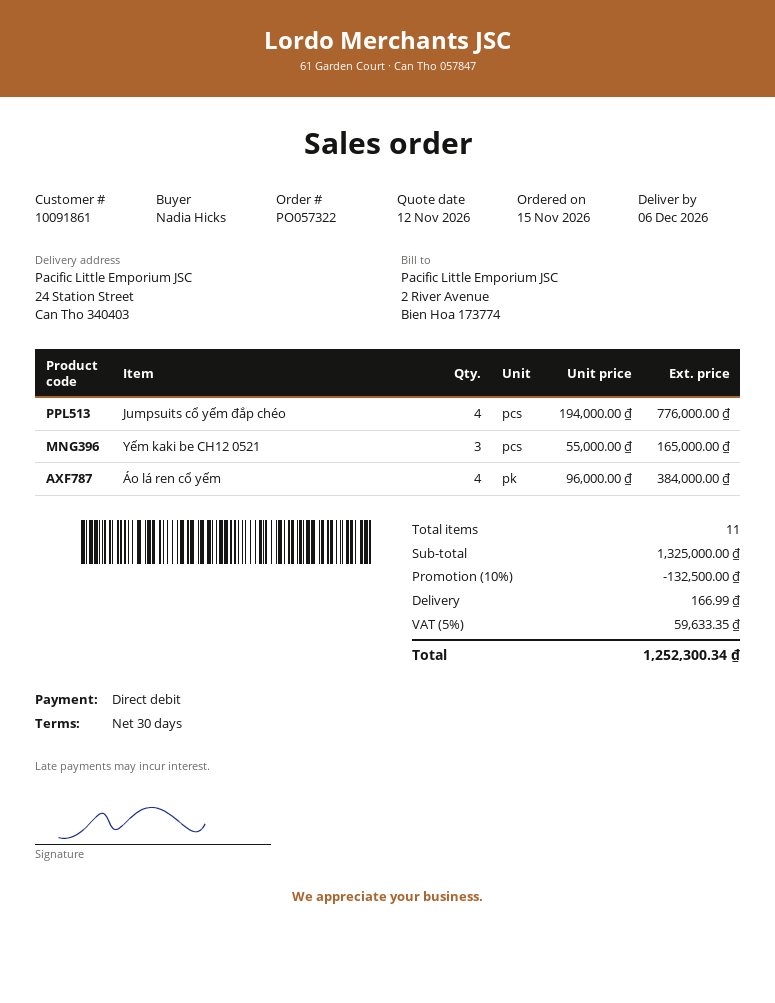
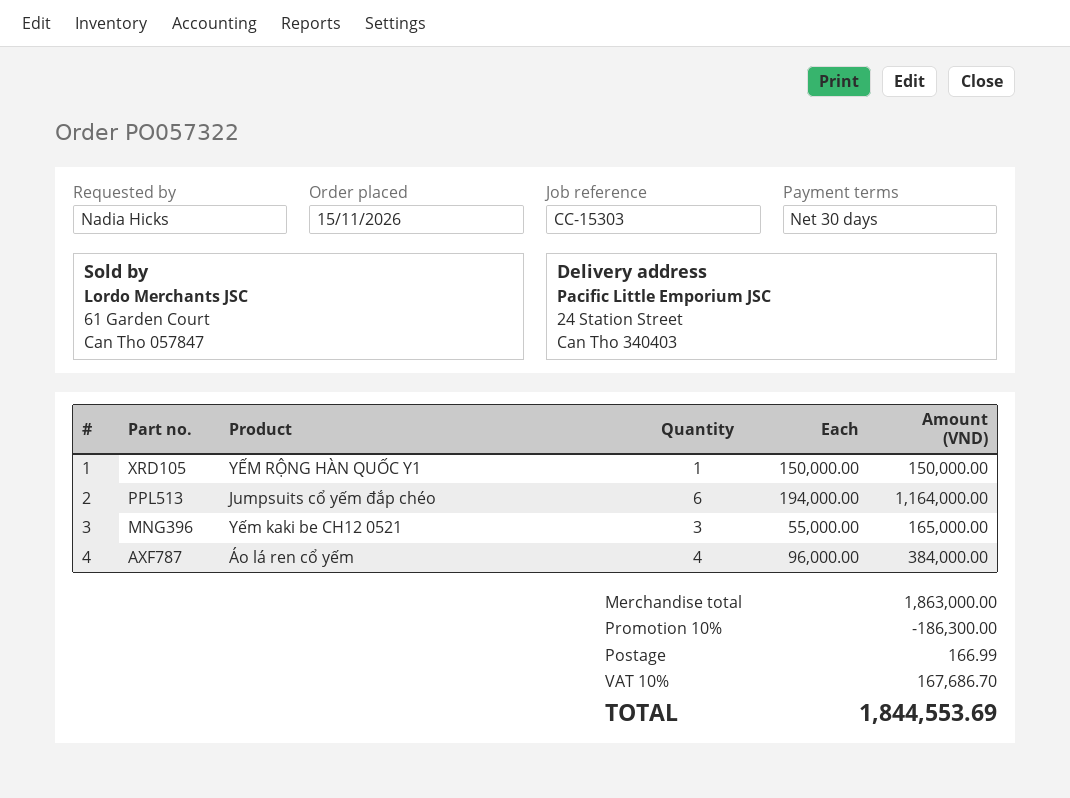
Jumpsuits cổ yếm đắp chéo: 4 x 194000.00 = 776000.00 -> 6 x 194000.00 = 1164000.00
YẾM RỘNG HÀN QUỐC Y1: none -> 1 x 150000.00 = 150000.00
subtotal: 1325000.00 -> 1863000.00
discount: 10% = 132500.00 -> 10% = 186300.00
tax: 5% = 59633.35 -> 10% = 167686.70
total: 1252300.34 -> 1844553.69

